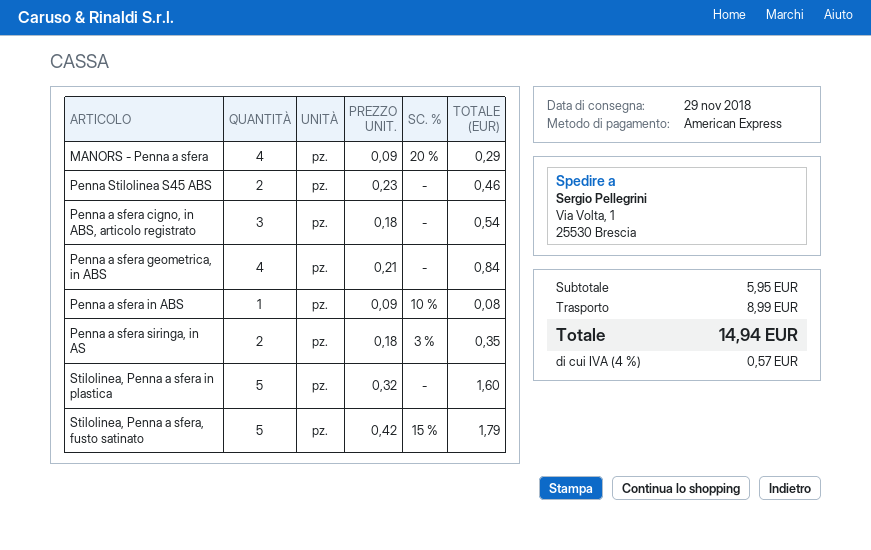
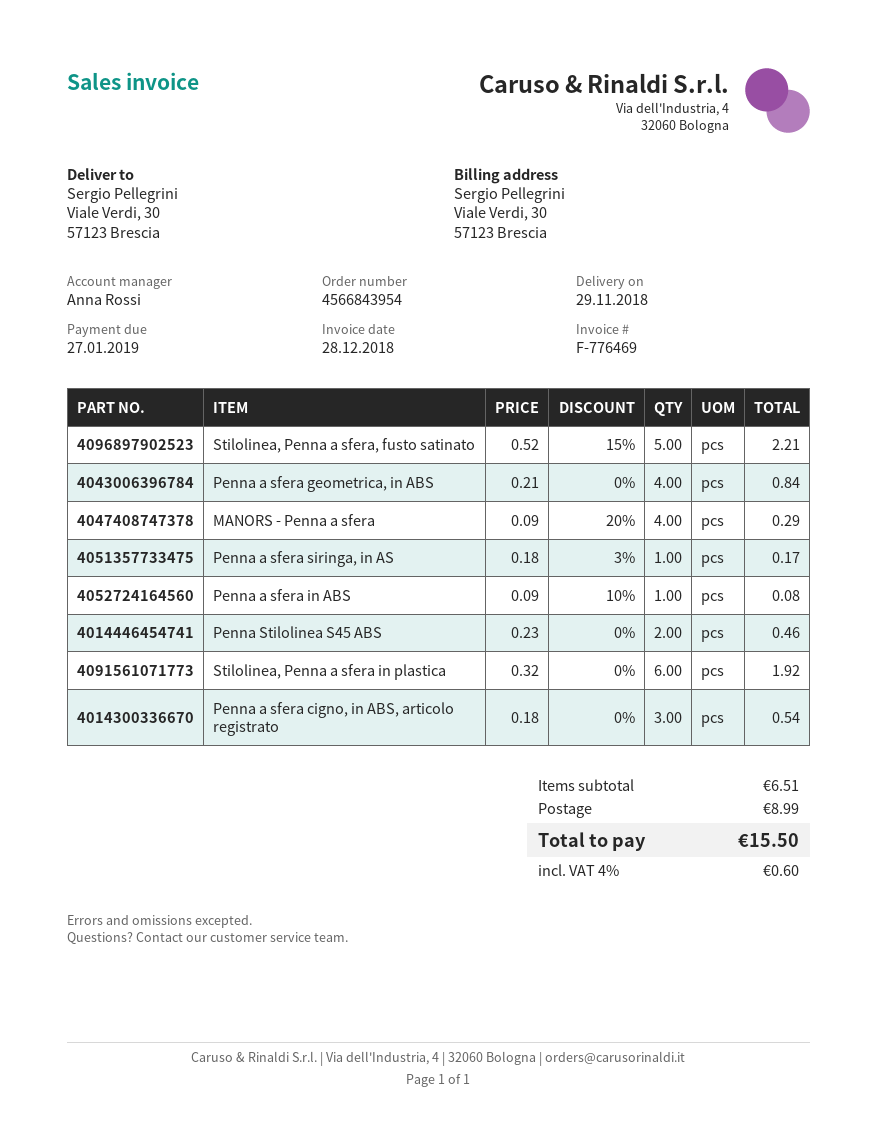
ship to: Via Volta, 1, 25530 Brescia -> Viale Verdi, 30, 57123 Brescia
Penna a sfera siringa, in AS: 2 x 0.18 - 3% = 0.35 -> 1 x 0.18 - 3% = 0.17
Stilolinea, Penna a sfera in plastica: 5 x 0.32 = 1.60 -> 6 x 0.32 = 1.92
Stilolinea, Penna a sfera, fusto satinato: 5 x 0.42 - 15% = 1.79 -> 5 x 0.52 - 15% = 2.21
subtotal: 5.95 -> 6.51
tax: 4% = 0.57 -> 4% = 0.60
total: 14.94 -> 15.50

